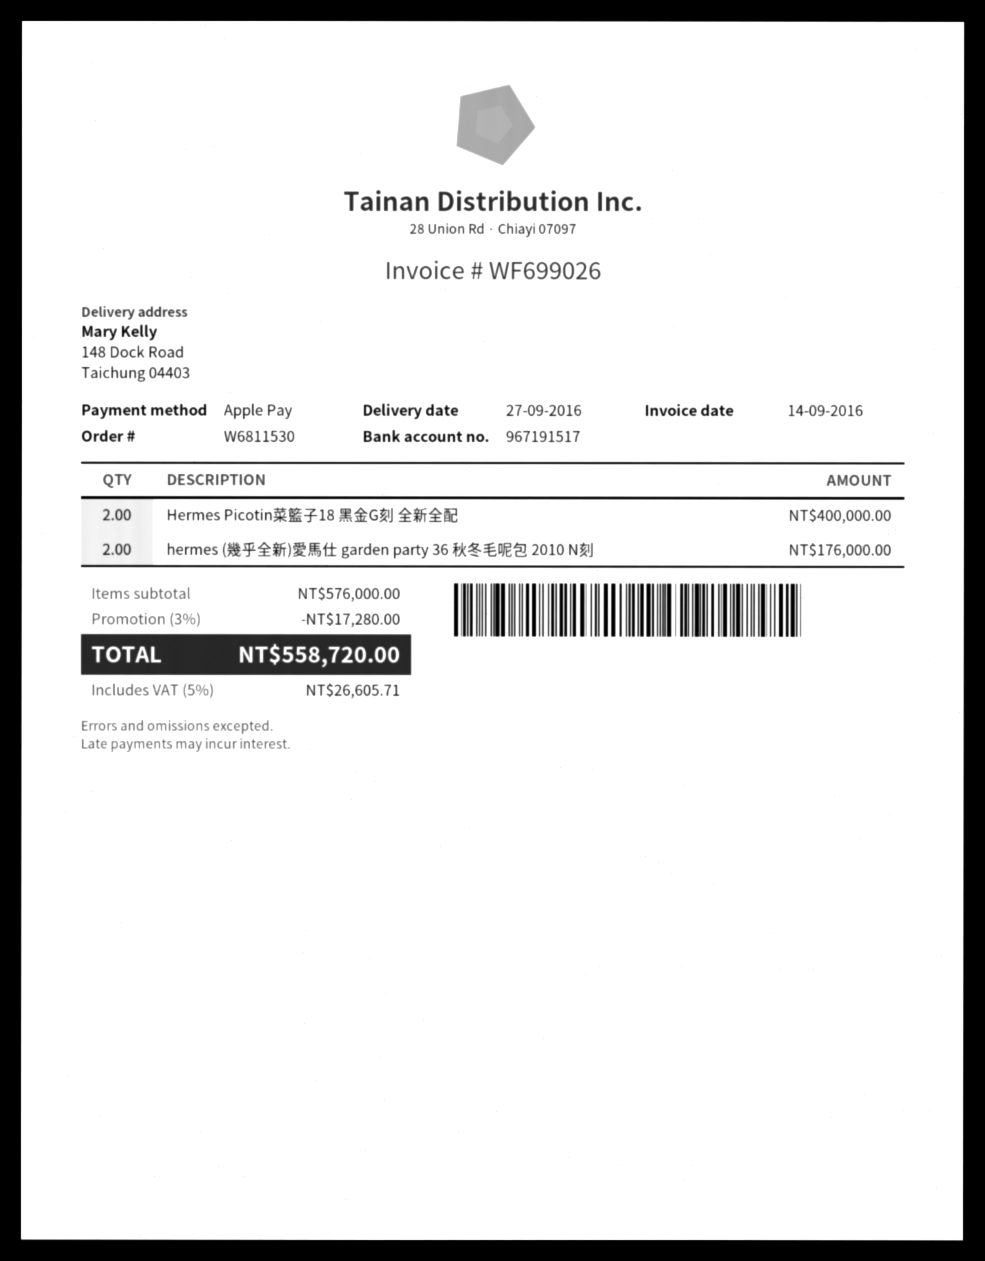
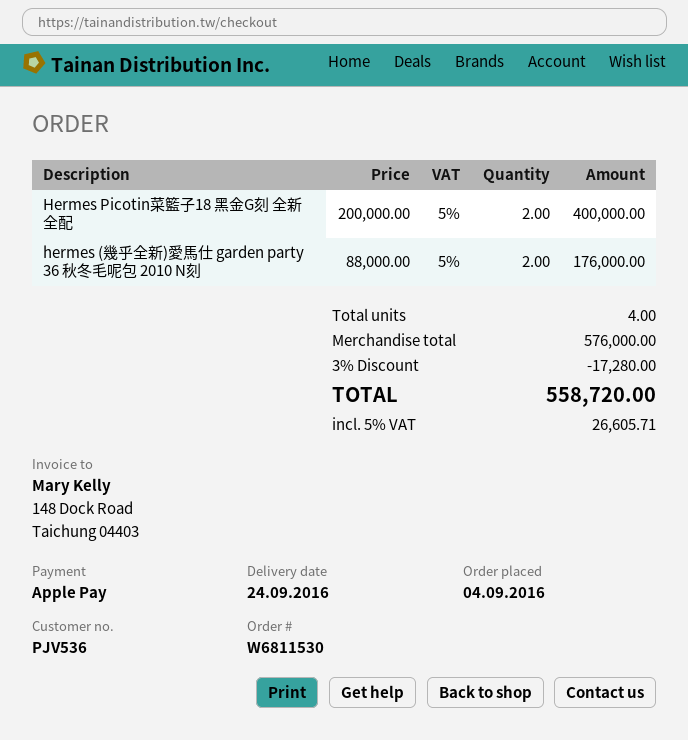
delivery date: 2016-09-27 -> 2016-09-24

